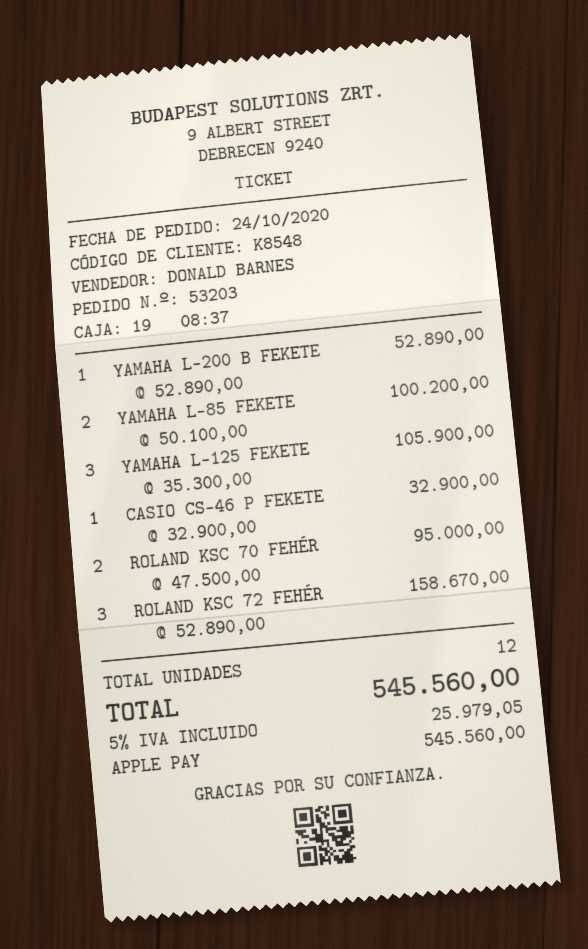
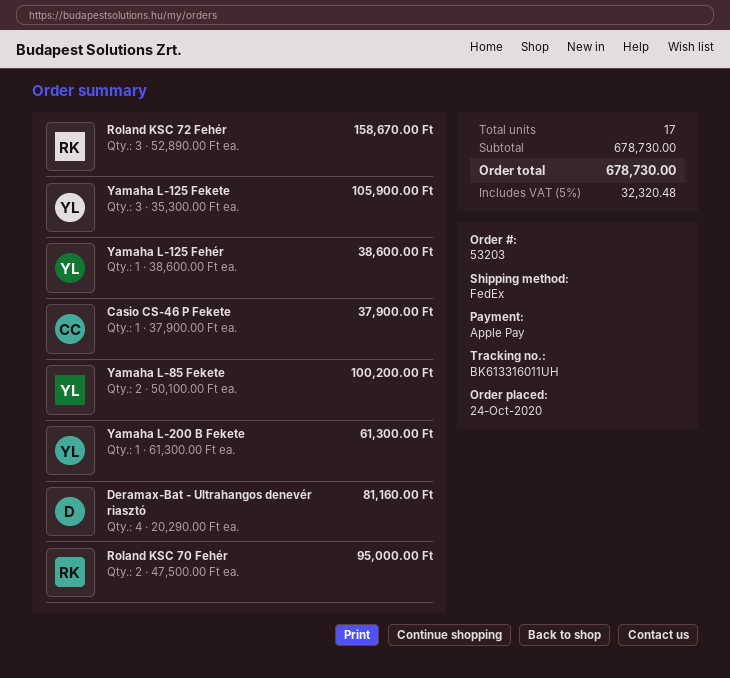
YAMAHA L-200 B FEKETE: 1 x 52890.00 = 52890.00 -> 1 x 61300.00 = 61300.00
CASIO CS-46 P FEKETE: 1 x 32900.00 = 32900.00 -> 1 x 37900.00 = 37900.00
Yamaha L-125 Fehér: none -> 1 x 38600.00 = 38600.00
Deramax-Bat - Ultrahangos denevér riasztó: none -> 4 x 20290.00 = 81160.00
total quantity: 12 -> 17
tax: 5% = 25979.05 -> 5% = 32320.48
total: 545560.00 -> 678730.00

